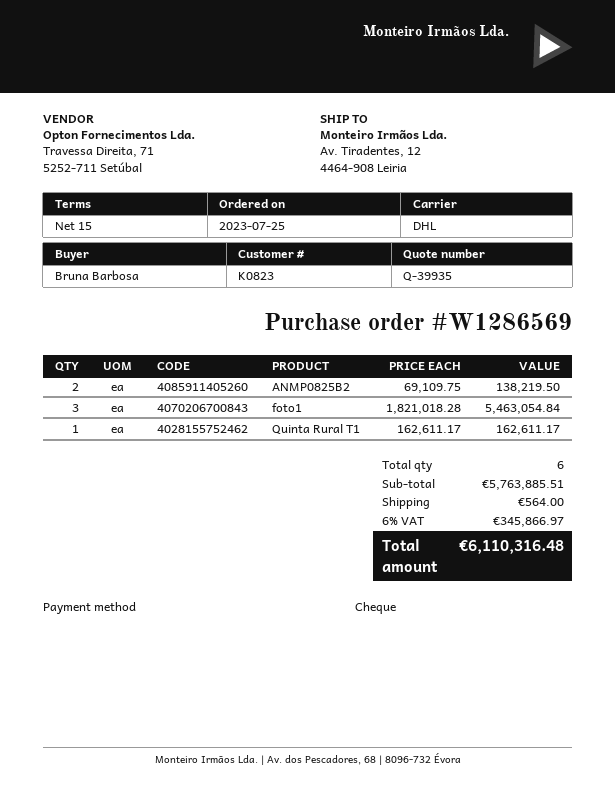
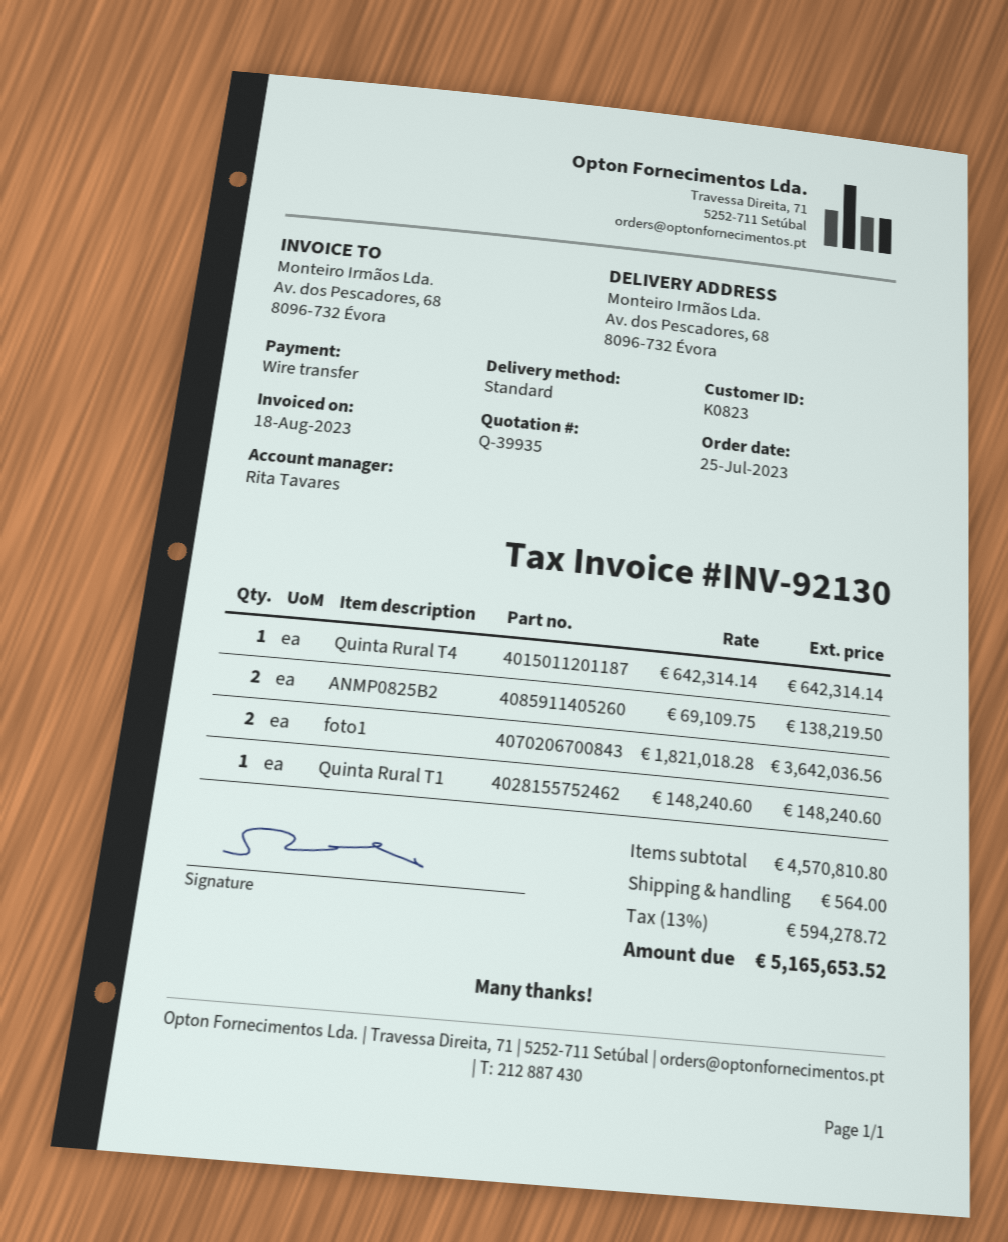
payment method: cheque -> bank transfer
shipping method: DHL -> standard
ship to: Av. Tiradentes, 12, 4464-908 Leiria -> Av. dos Pescadores, 68, 8096-732 Évora
foto1: 3 x 1821018.28 = 5463054.84 -> 2 x 1821018.28 = 3642036.56
Quinta Rural T1: 1 x 162611.17 = 162611.17 -> 1 x 148240.60 = 148240.60
Quinta Rural T4: none -> 1 x 642314.14 = 642314.14
subtotal: 5763885.51 -> 4570810.80
tax: 6% = 345866.97 -> 13% = 594278.72
total: 6110316.48 -> 5165653.52

